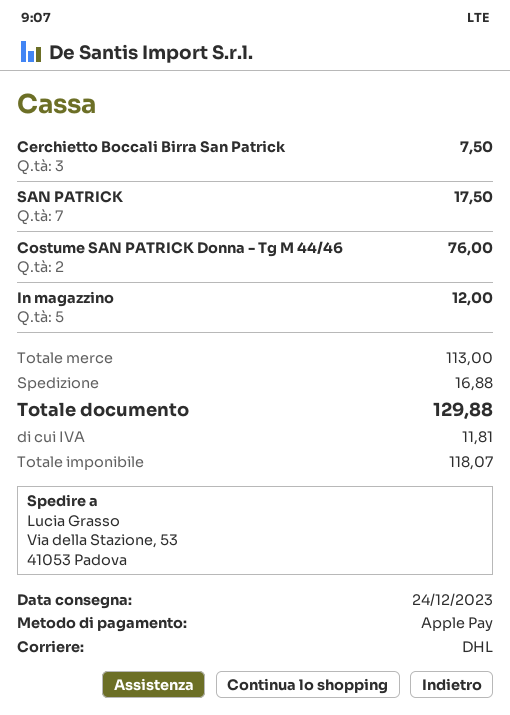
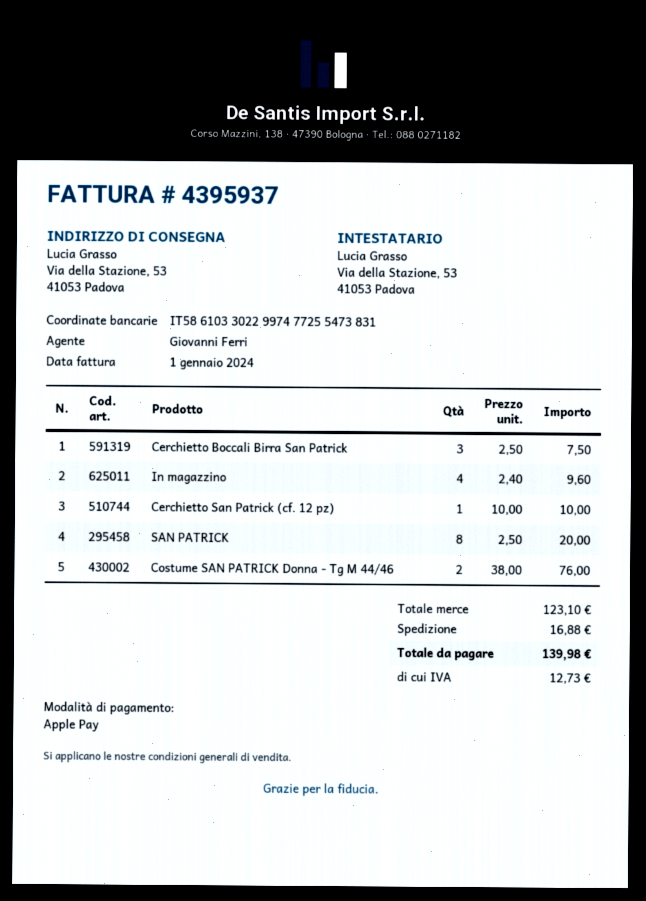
SAN PATRICK: 7 for 17.50 -> 8 for 20.00
In magazzino: 5 for 12.00 -> 4 for 9.60
Cerchietto San Patrick (cf. 12 pz): none -> 1 for 10.00
subtotal: 113.00 -> 123.10
tax: 11.81 -> 12.73
total: 129.88 -> 139.98

